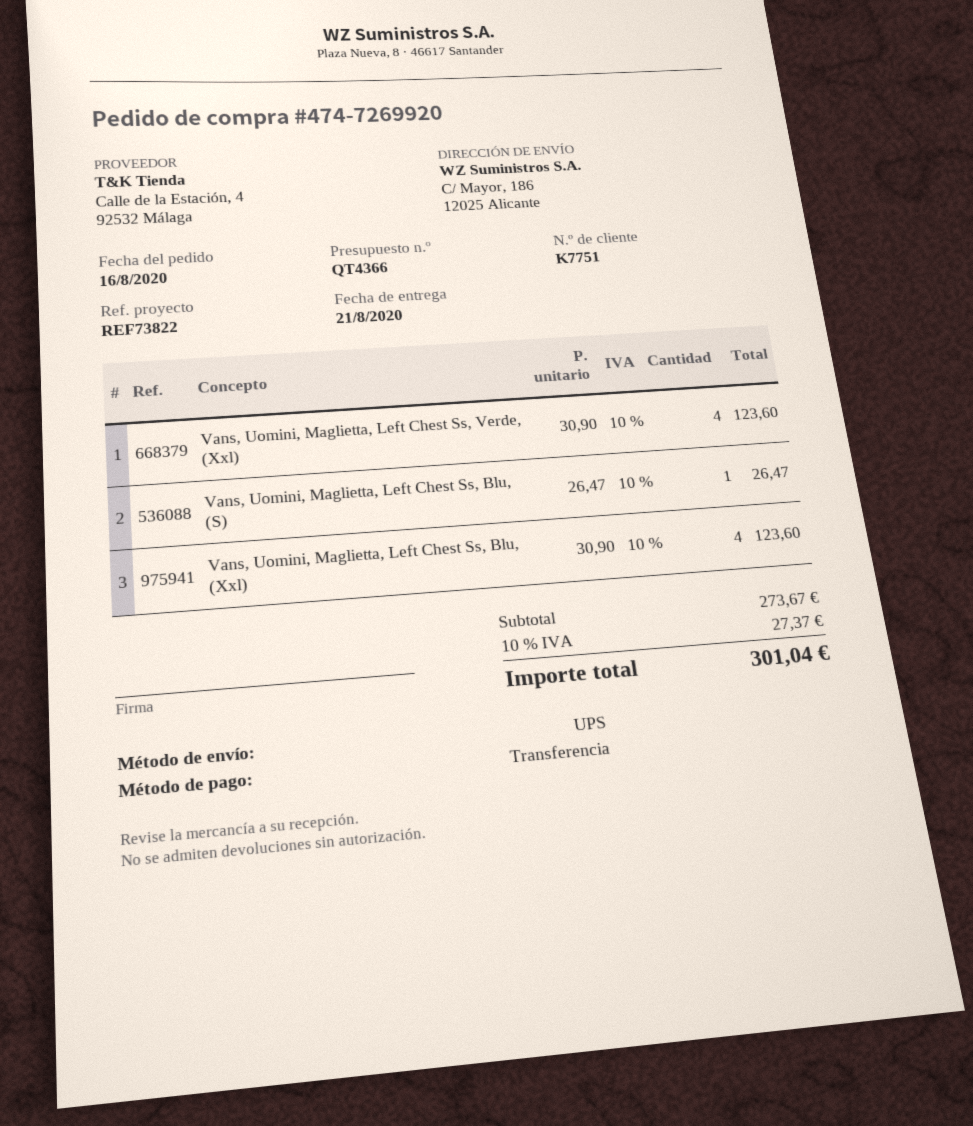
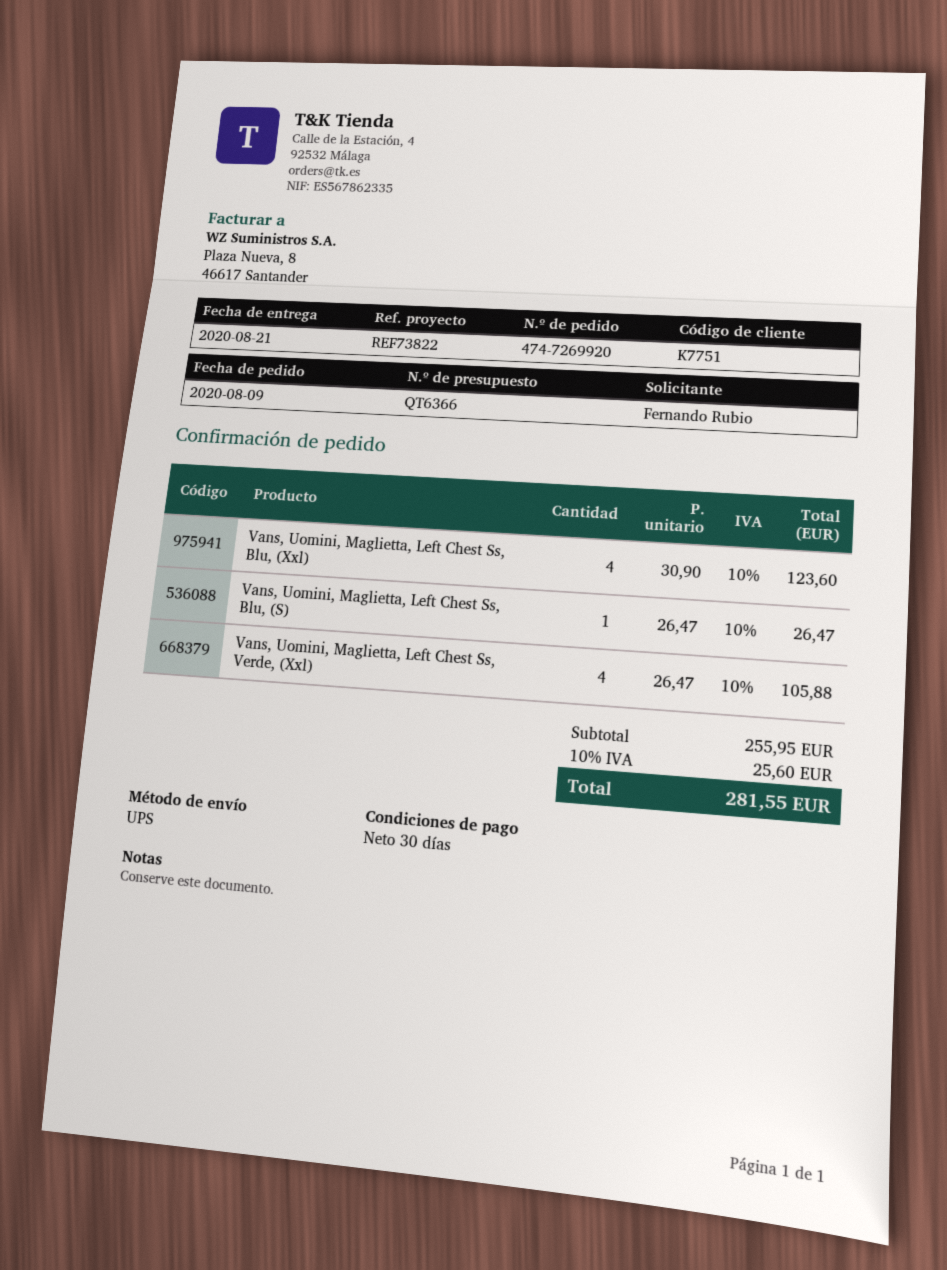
quote number: QT4366 -> QT6366
order date: 2020-08-16 -> 2020-08-09
Vans, Uomini, Maglietta, Left Chest Ss, Verde, (Xxl): 4 x 30.90 = 123.60 -> 4 x 26.47 = 105.88
subtotal: 273.67 -> 255.95
tax: 10% = 27.37 -> 10% = 25.60
total: 301.04 -> 281.55

